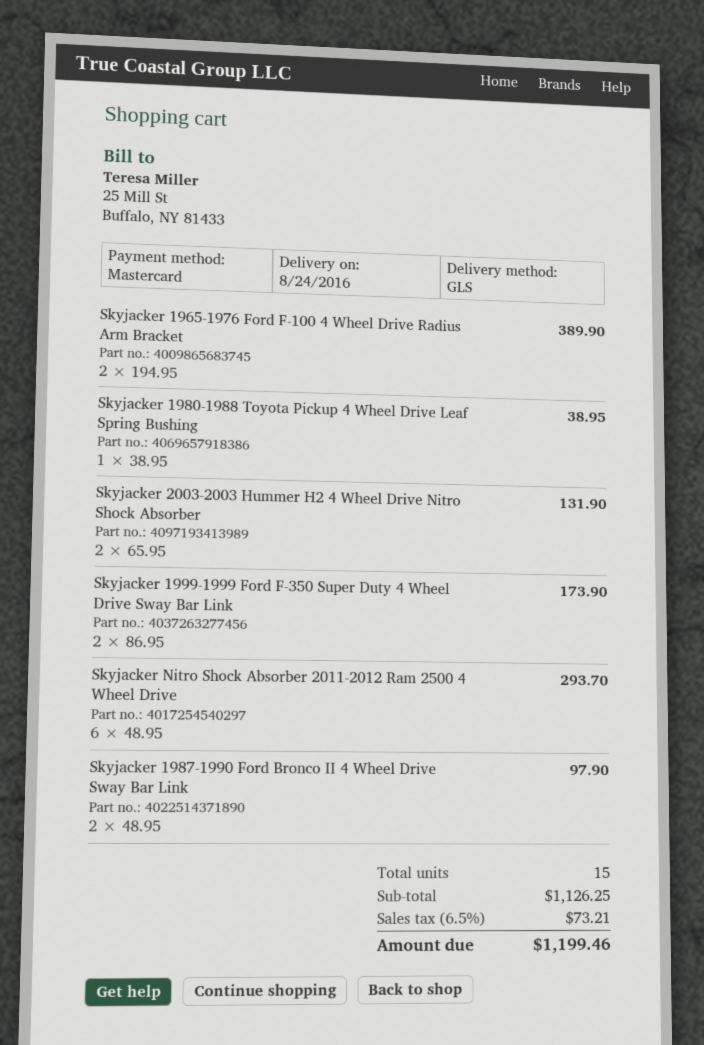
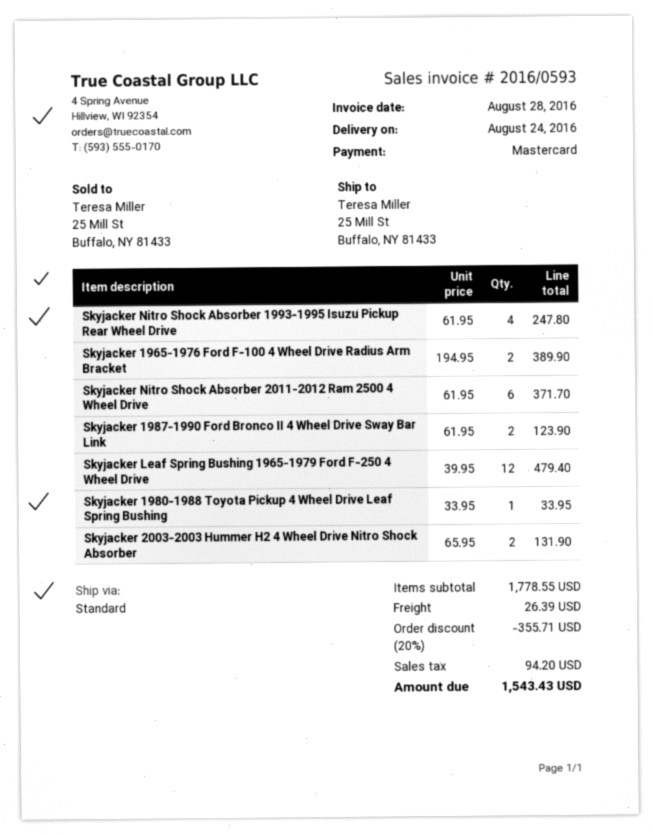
shipping method: GLS -> standard
Skyjacker 1980-1988 Toyota Pickup 4 Wheel Drive Leaf Spring Bushing: 1 x 38.95 = 38.95 -> 1 x 33.95 = 33.95
Skyjacker 1999-1999 Ford F-350 Super Duty 4 Wheel Drive Sway Bar Link: 2 x 86.95 = 173.90 -> none
Skyjacker Nitro Shock Absorber 2011-2012 Ram 2500 4 Wheel Drive: 6 x 48.95 = 293.70 -> 6 x 61.95 = 371.70
Skyjacker 1987-1990 Ford Bronco II 4 Wheel Drive Sway Bar Link: 2 x 48.95 = 97.90 -> 2 x 61.95 = 123.90
Skyjacker Nitro Shock Absorber 1993-1995 Isuzu Pickup Rear Wheel Drive: none -> 4 x 61.95 = 247.80
Skyjacker Leaf Spring Bushing 1965-1979 Ford F-250 4 Wheel Drive: none -> 12 x 39.95 = 479.40
subtotal: 1126.25 -> 1778.55
discount: none -> 20% = 355.71
shipping: none -> 26.39
tax: 73.21 -> 94.20
total: 1199.46 -> 1543.43

